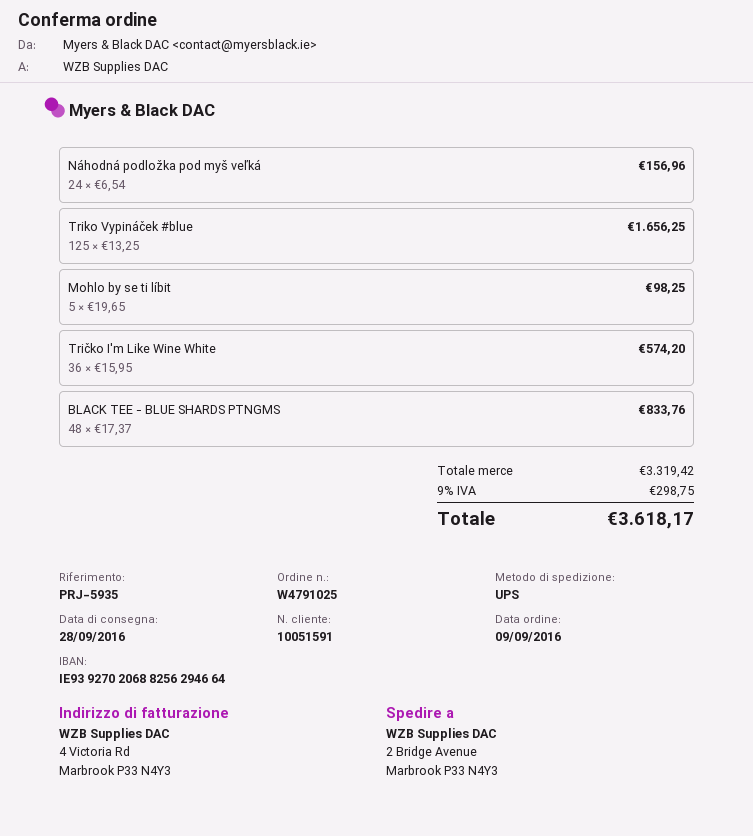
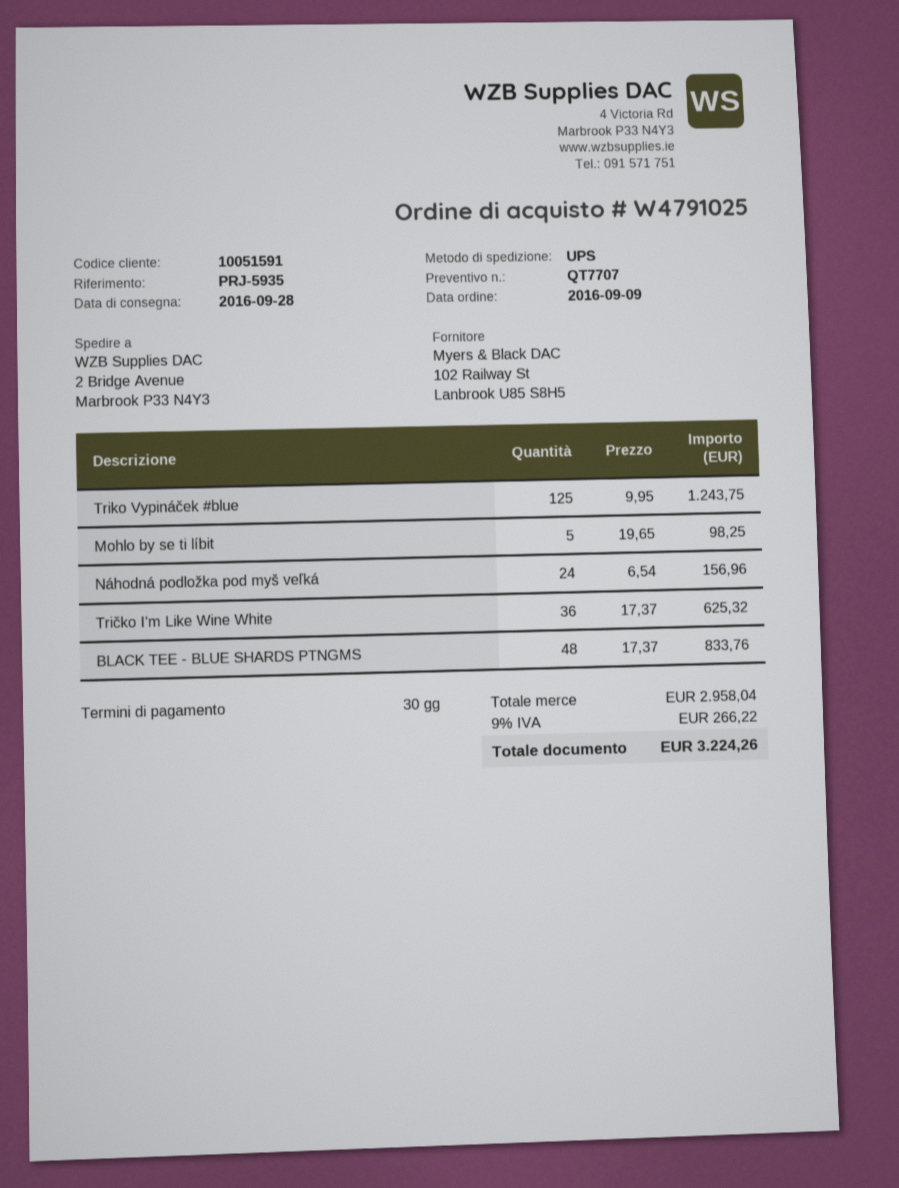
Triko Vypináček #blue: 125 x 13.25 = 1656.25 -> 125 x 9.95 = 1243.75
Tričko I'm Like Wine White: 36 x 15.95 = 574.20 -> 36 x 17.37 = 625.32
subtotal: 3319.42 -> 2958.04
tax: 9% = 298.75 -> 9% = 266.22
total: 3618.17 -> 3224.26

